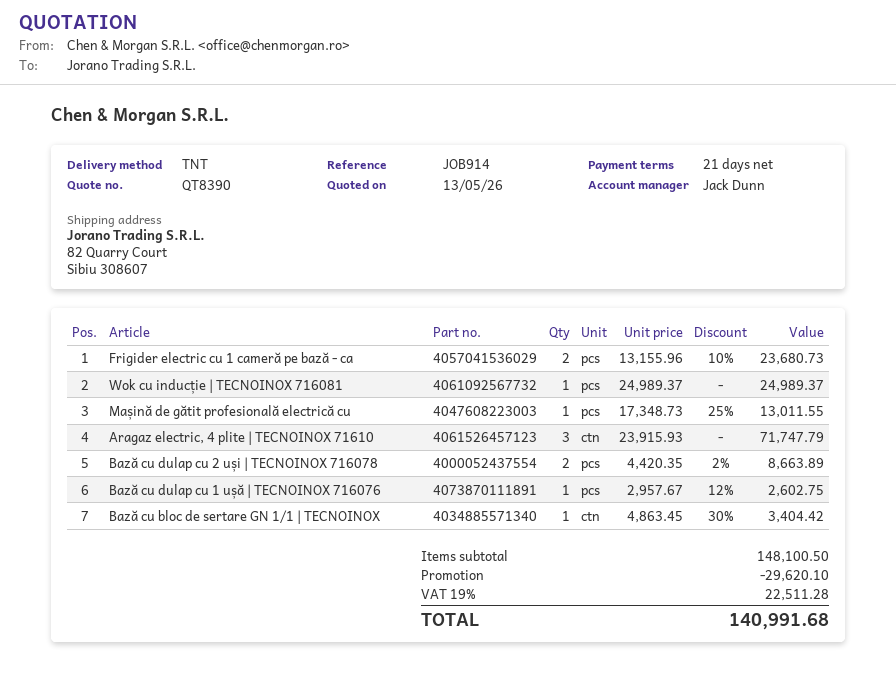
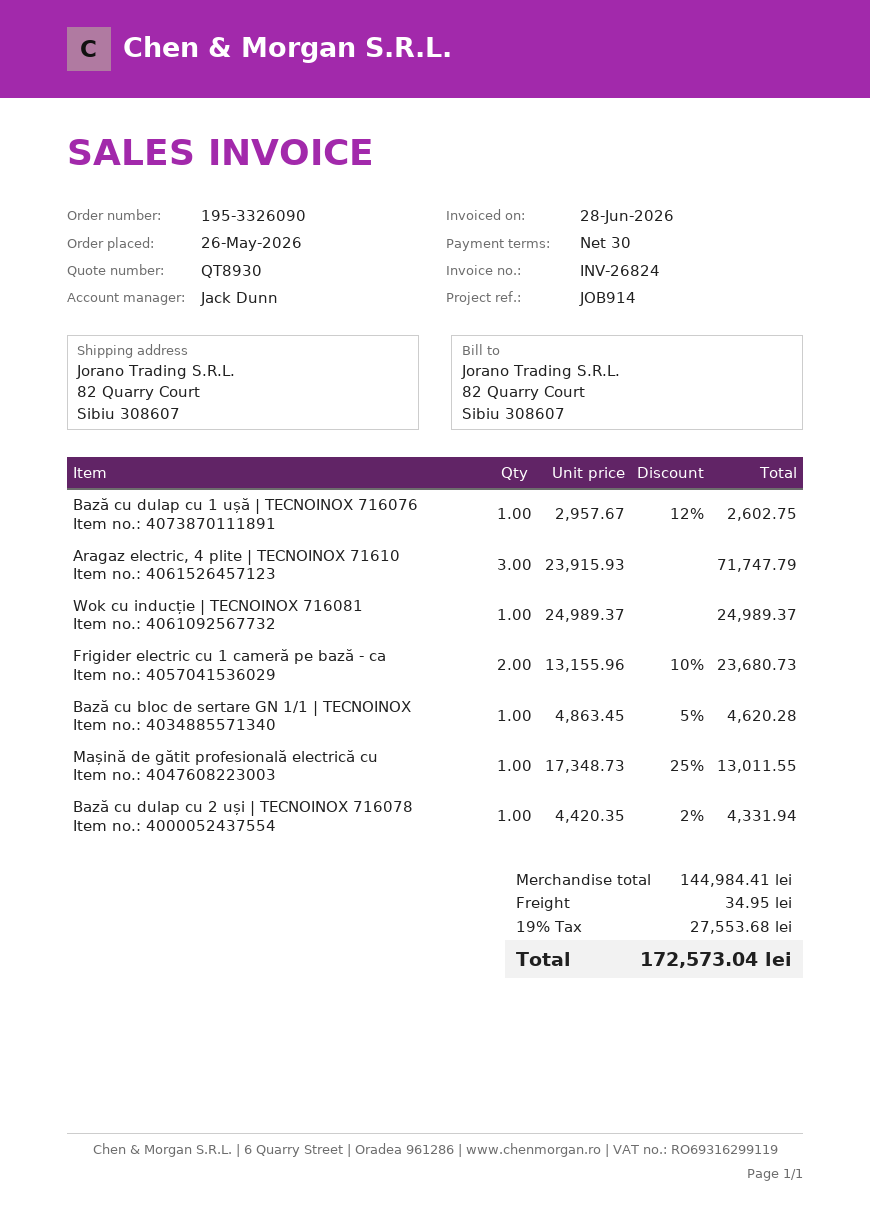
quote number: QT8390 -> QT8930
payment terms: 21 days -> 30 days
Bază cu dulap cu 2 uși | TECNOINOX 716078: 2 x 4420.35 - 2% = 8663.89 -> 1 x 4420.35 - 2% = 4331.94
Bază cu bloc de sertare GN 1/1 | TECNOINOX: 1 x 4863.45 - 30% = 3404.42 -> 1 x 4863.45 - 5% = 4620.28
subtotal: 148100.50 -> 144984.41
discount: 29620.10 -> none
shipping: none -> 34.95
tax: 19% = 22511.28 -> 19% = 27553.68
total: 140991.68 -> 172573.04

